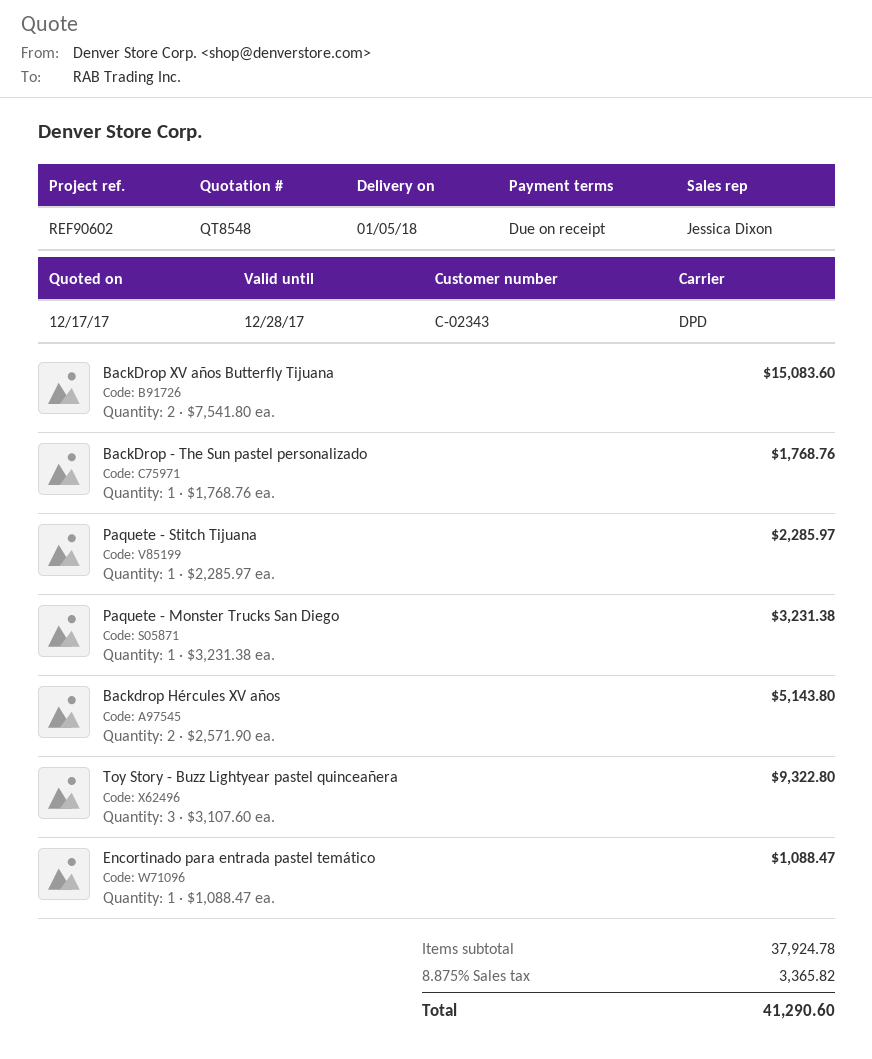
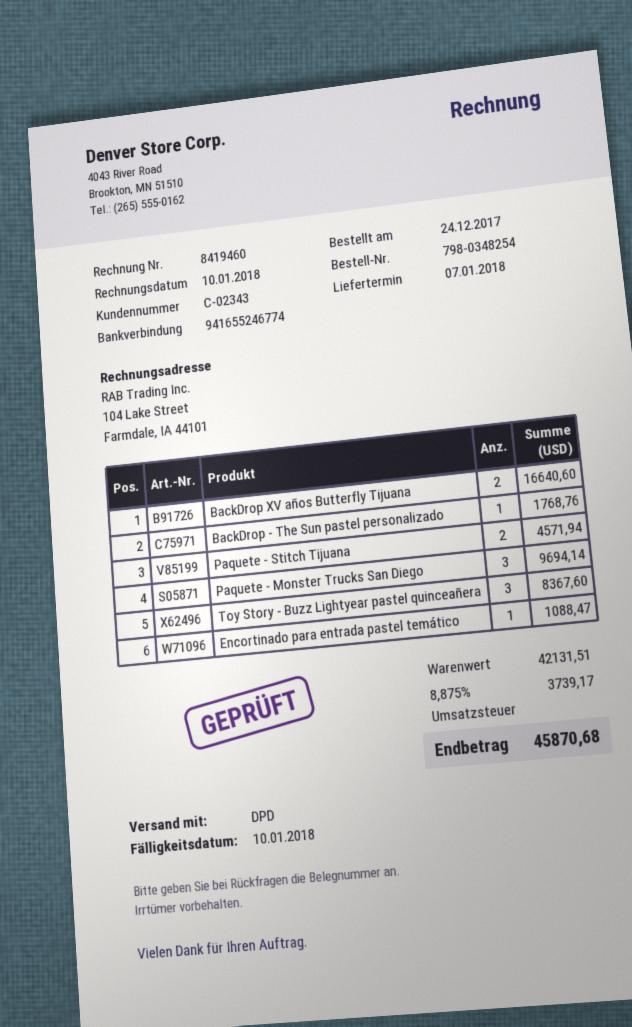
delivery date: 2018-01-05 -> 2018-01-07
BackDrop XV años Butterfly Tijuana: 2 for 15083.60 -> 2 for 16640.60
Paquete - Stitch Tijuana: 1 for 2285.97 -> 2 for 4571.94
Paquete - Monster Trucks San Diego: 1 for 3231.38 -> 3 for 9694.14
Backdrop Hércules XV años: 2 for 5143.80 -> none
Toy Story - Buzz Lightyear pastel quinceañera: 3 for 9322.80 -> 3 for 8367.60
subtotal: 37924.78 -> 42131.51
tax: 8.875% = 3365.82 -> 8.875% = 3739.17
total: 41290.60 -> 45870.68

